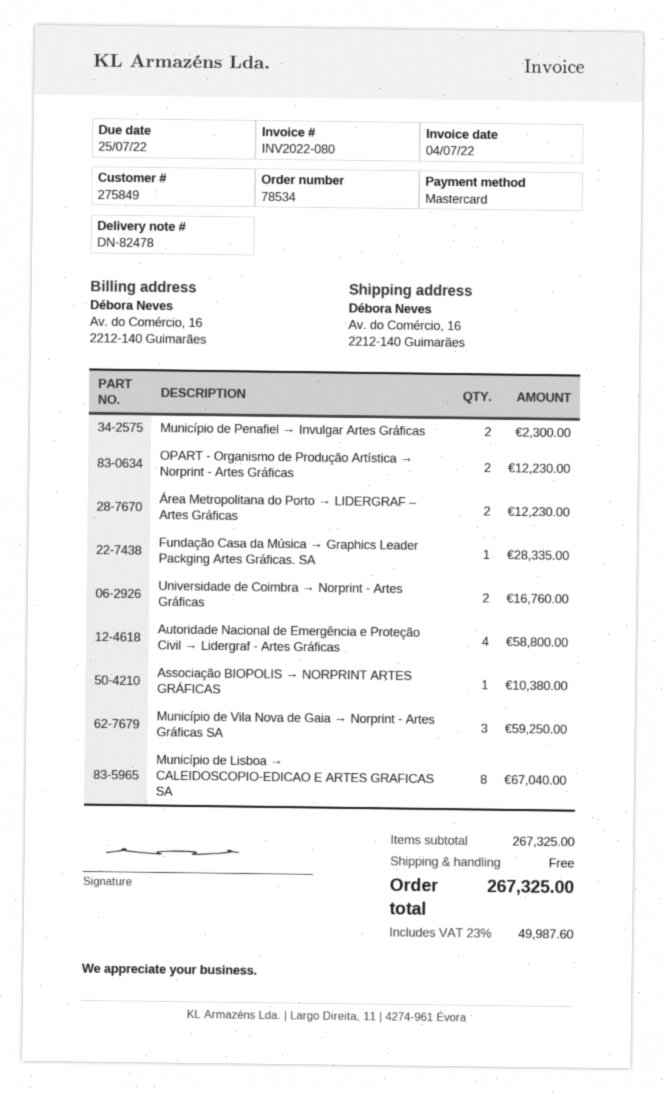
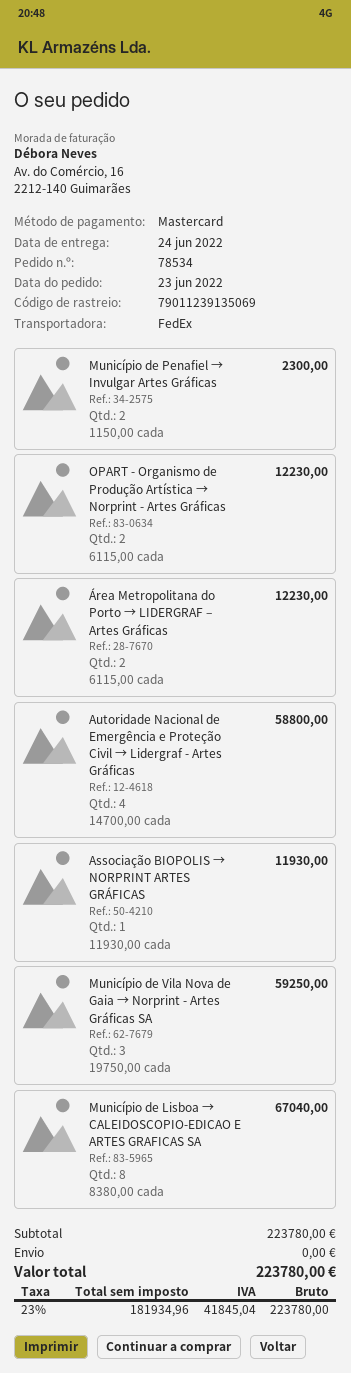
Fundação Casa da Música → Graphics Leader Packging Artes Gráficas. SA: 1 for 28335.00 -> none
Universidade de Coimbra → Norprint - Artes Gráficas: 2 for 16760.00 -> none
Associação BIOPOLIS → NORPRINT ARTES GRÁFICAS: 1 for 10380.00 -> 1 for 11930.00
subtotal: 267325.00 -> 223780.00
tax: 23% = 49987.60 -> 23% = 41845.04
total: 267325.00 -> 223780.00

